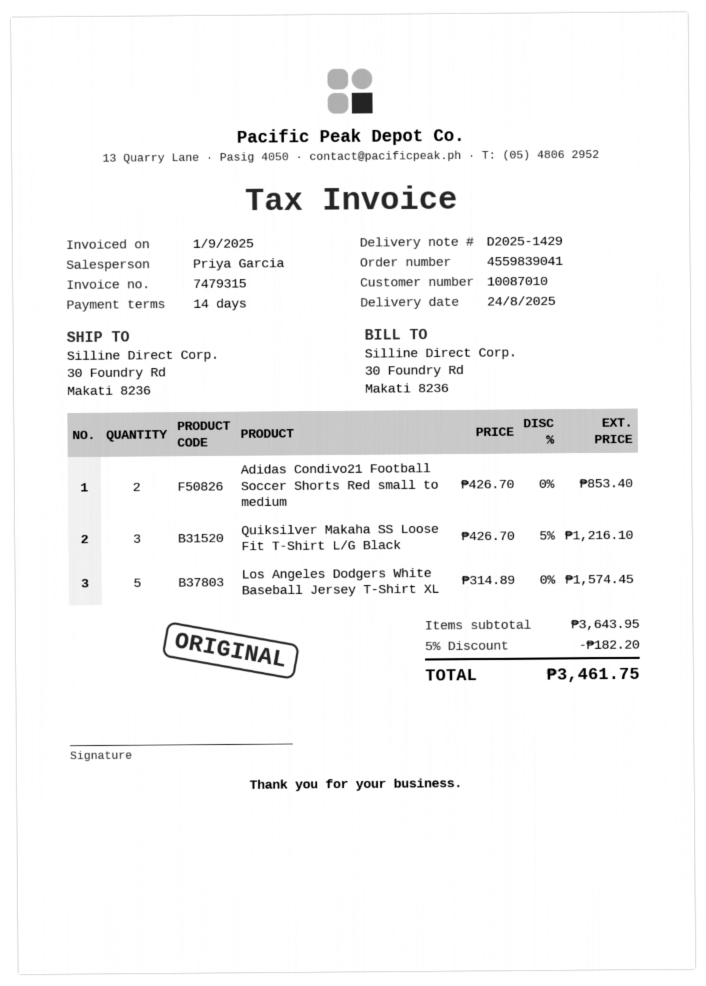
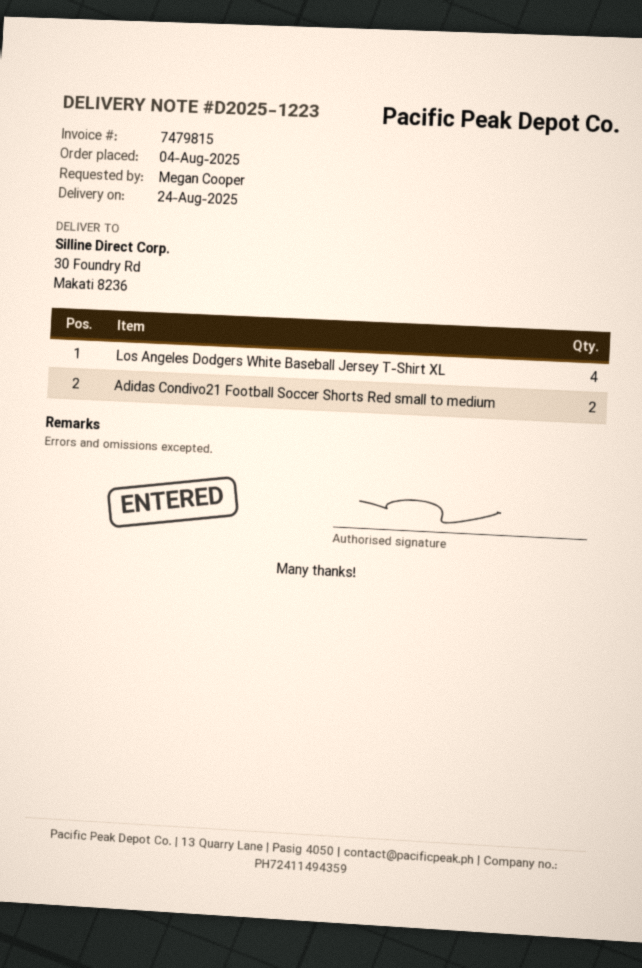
delivery note number: D2025-1429 -> D2025-1223
invoice number: 7479315 -> 7479815
Quiksilver Makaha SS Loose Fit T-Shirt L/G Black: 3 -> none
Los Angeles Dodgers White Baseball Jersey T-Shirt XL: 5 -> 4

